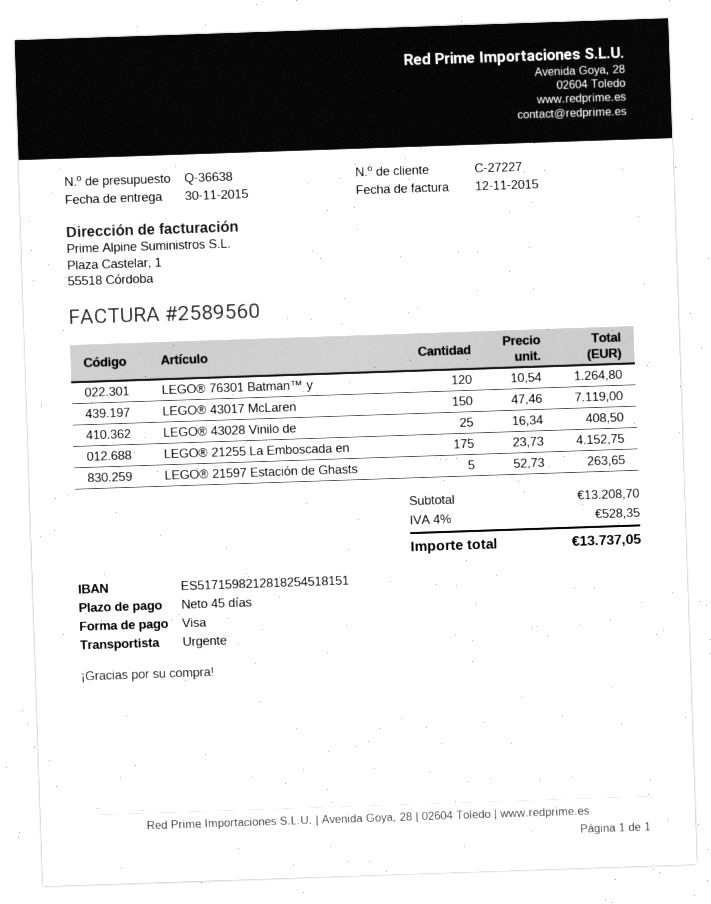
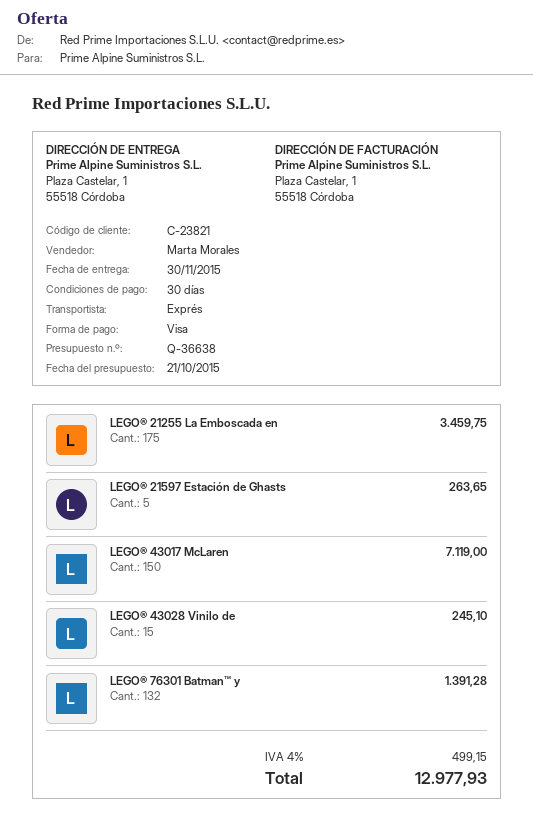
payment terms: 45 days -> 30 days
customer number: C-27227 -> C-23821
LEGO® 76301 Batman™ y: 120 for 1264.80 -> 132 for 1391.28
LEGO® 43028 Vinilo de: 25 for 408.50 -> 15 for 245.10
LEGO® 21255 La Emboscada en: 175 for 4152.75 -> 175 for 3459.75
tax: 4% = 528.35 -> 4% = 499.15
total: 13737.05 -> 12977.93

